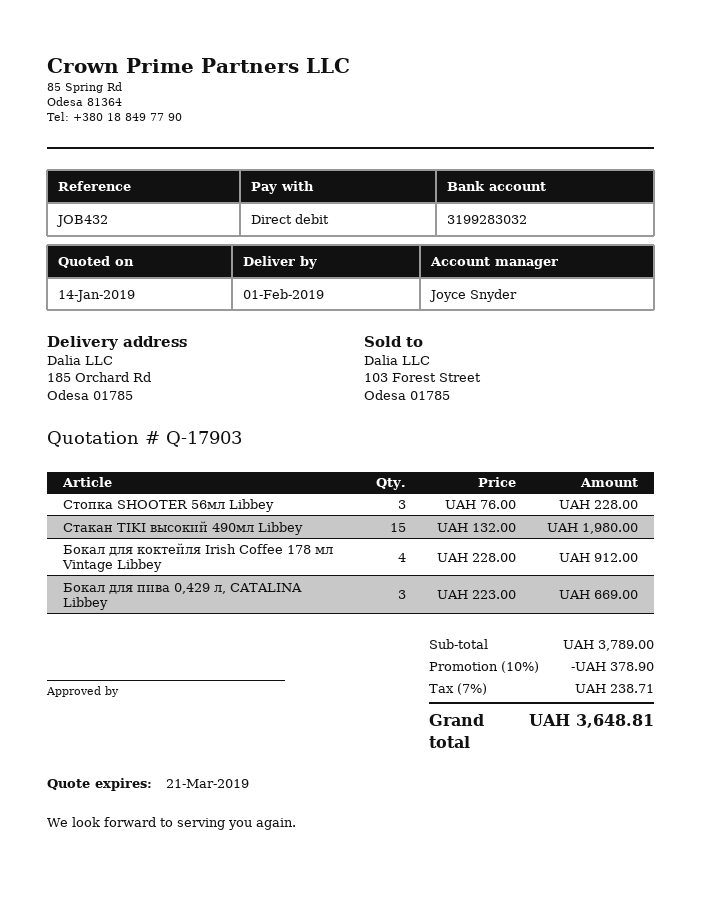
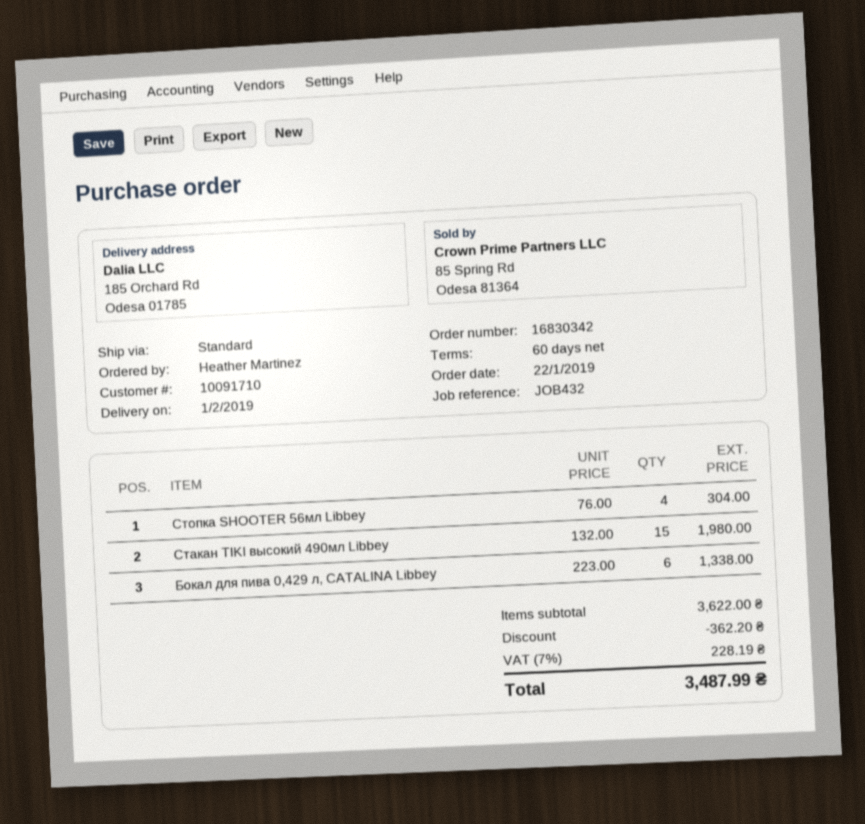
Стопка SHOOTER 56мл Libbey: 3 x 76.00 = 228.00 -> 4 x 76.00 = 304.00
Бокал для коктейля Irish Coffee 178 мл Vintage Libbey: 4 x 228.00 = 912.00 -> none
Бокал для пива 0,429 л, CATALINA Libbey: 3 x 223.00 = 669.00 -> 6 x 223.00 = 1338.00
subtotal: 3789.00 -> 3622.00
discount: 378.90 -> 362.20
tax: 7% = 238.71 -> 7% = 228.19
total: 3648.81 -> 3487.99

